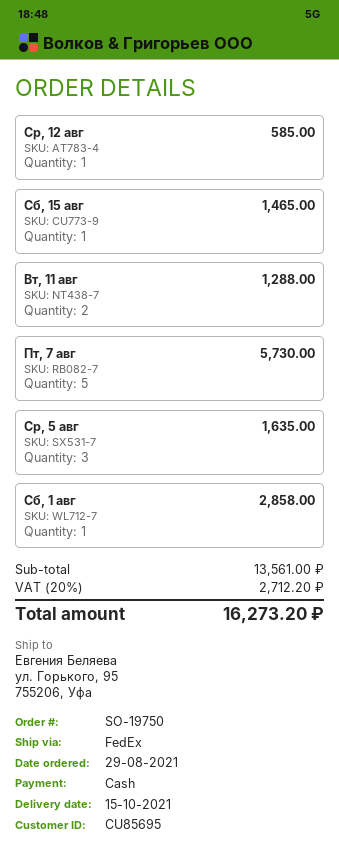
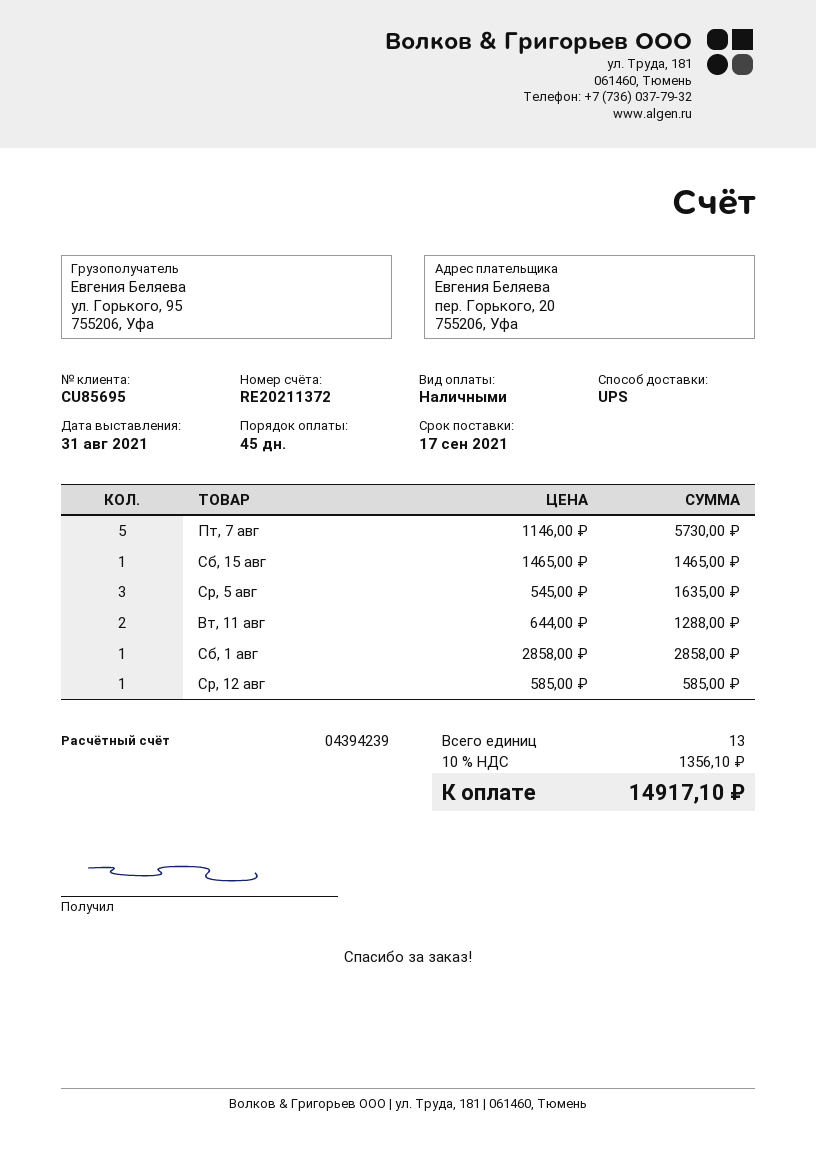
delivery date: 2021-10-15 -> 2021-09-17
shipping method: FedEx -> UPS
tax: 20% = 2712.20 -> 10% = 1356.10
total: 16273.20 -> 14917.10

